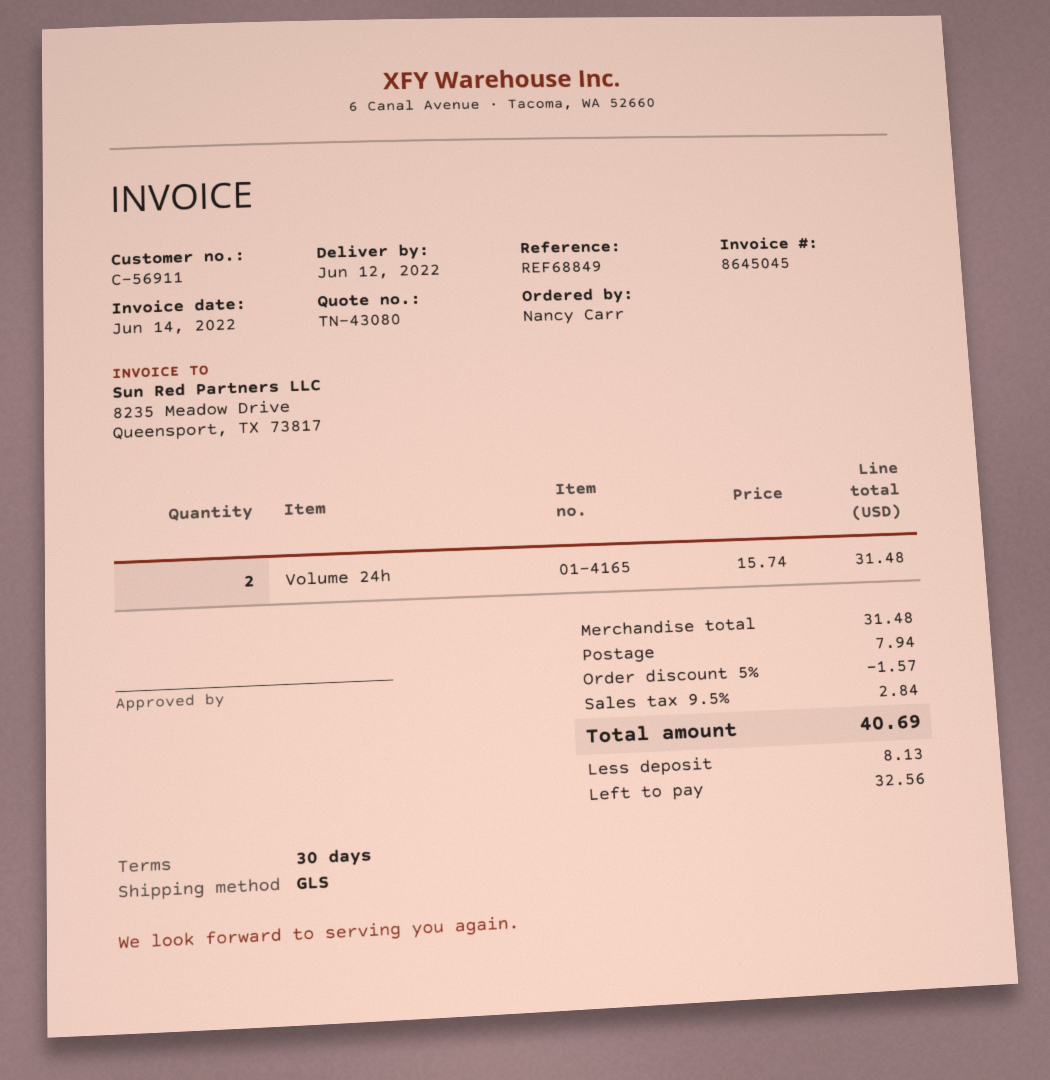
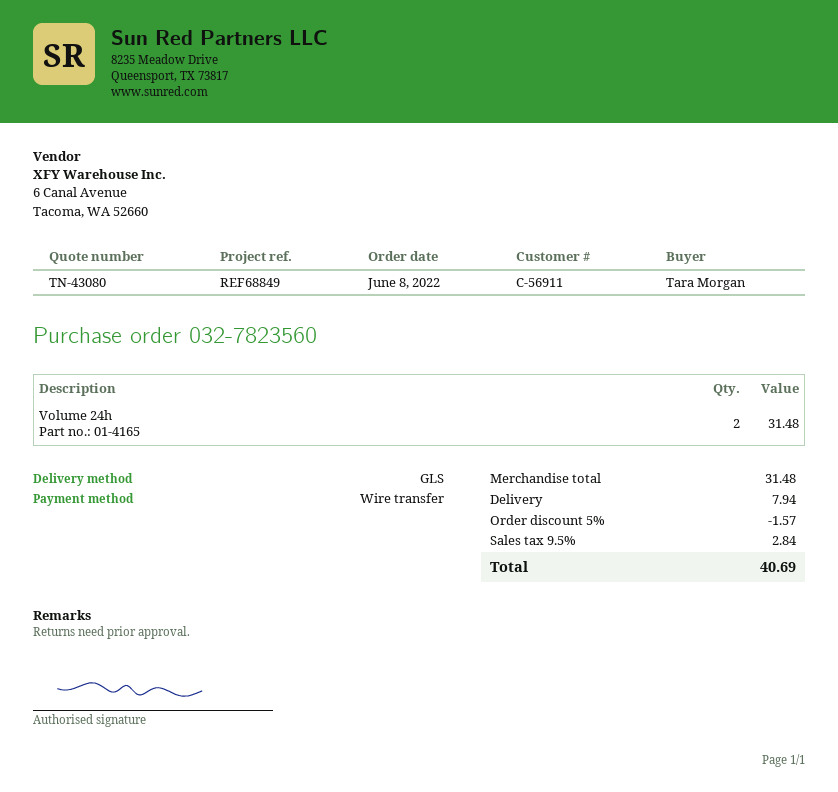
ordered by: Nancy Carr -> Tara Morgan

